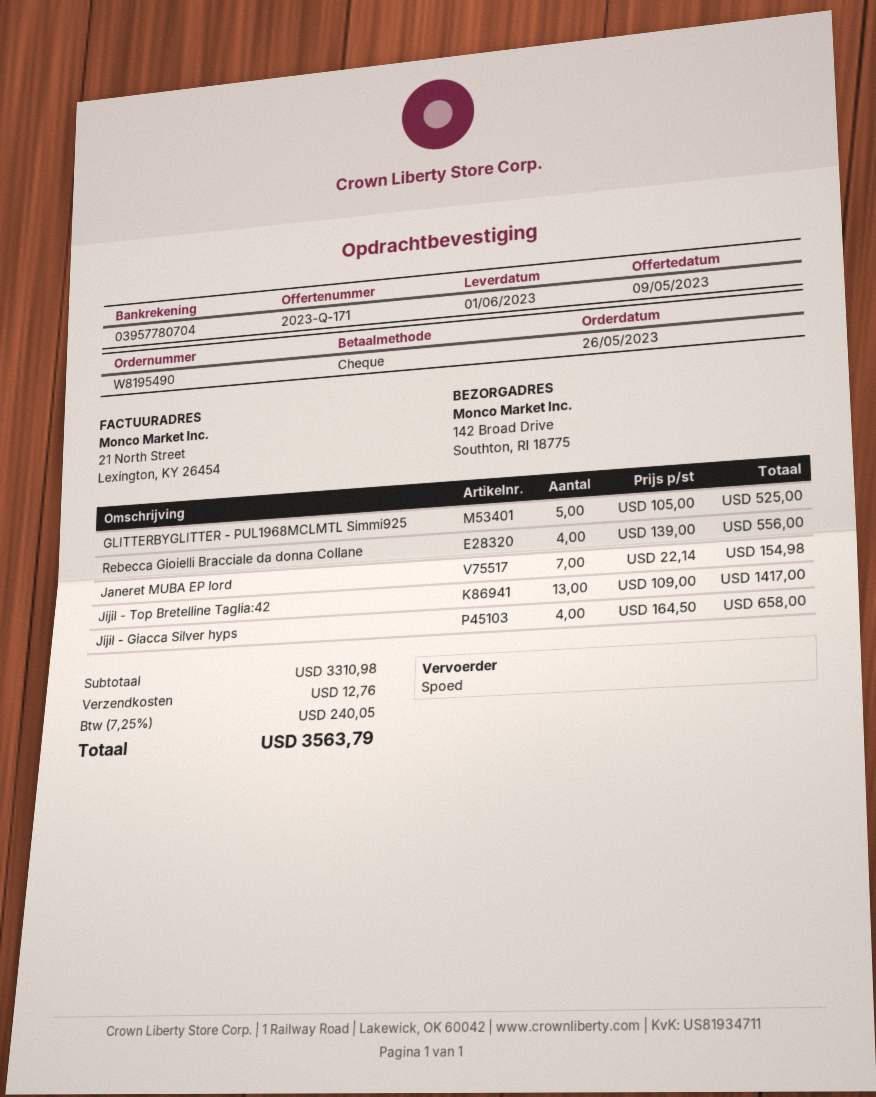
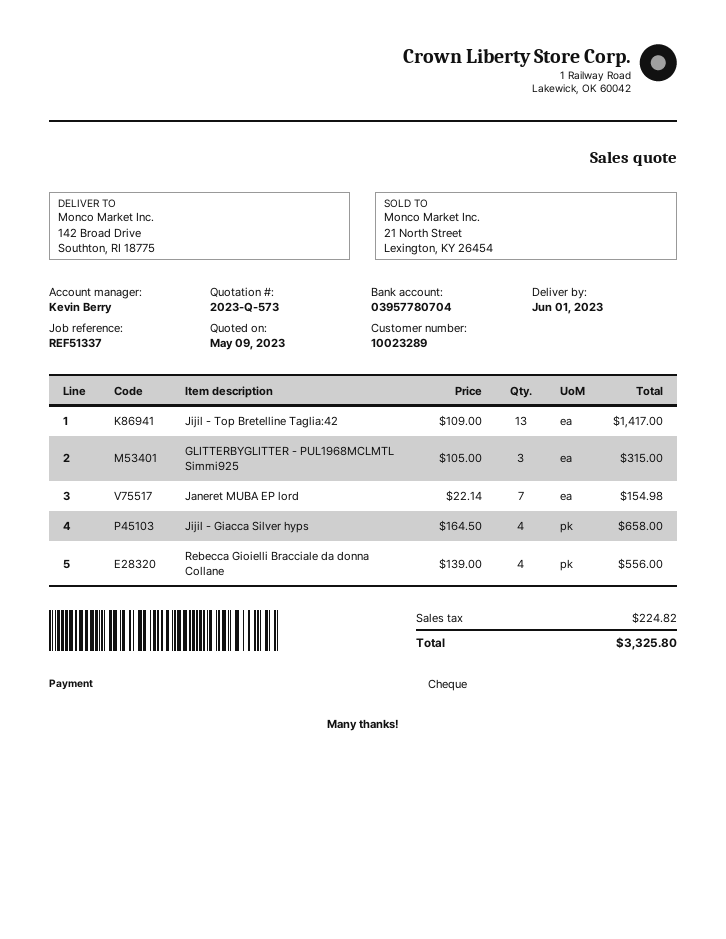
quote number: 2023-Q-171 -> 2023-Q-573
GLITTERBYGLITTER - PUL1968MCLMTL Simmi925: 5 x 105.00 = 525.00 -> 3 x 105.00 = 315.00
shipping: 12.76 -> none
tax: 240.05 -> 224.82
total: 3563.79 -> 3325.80

